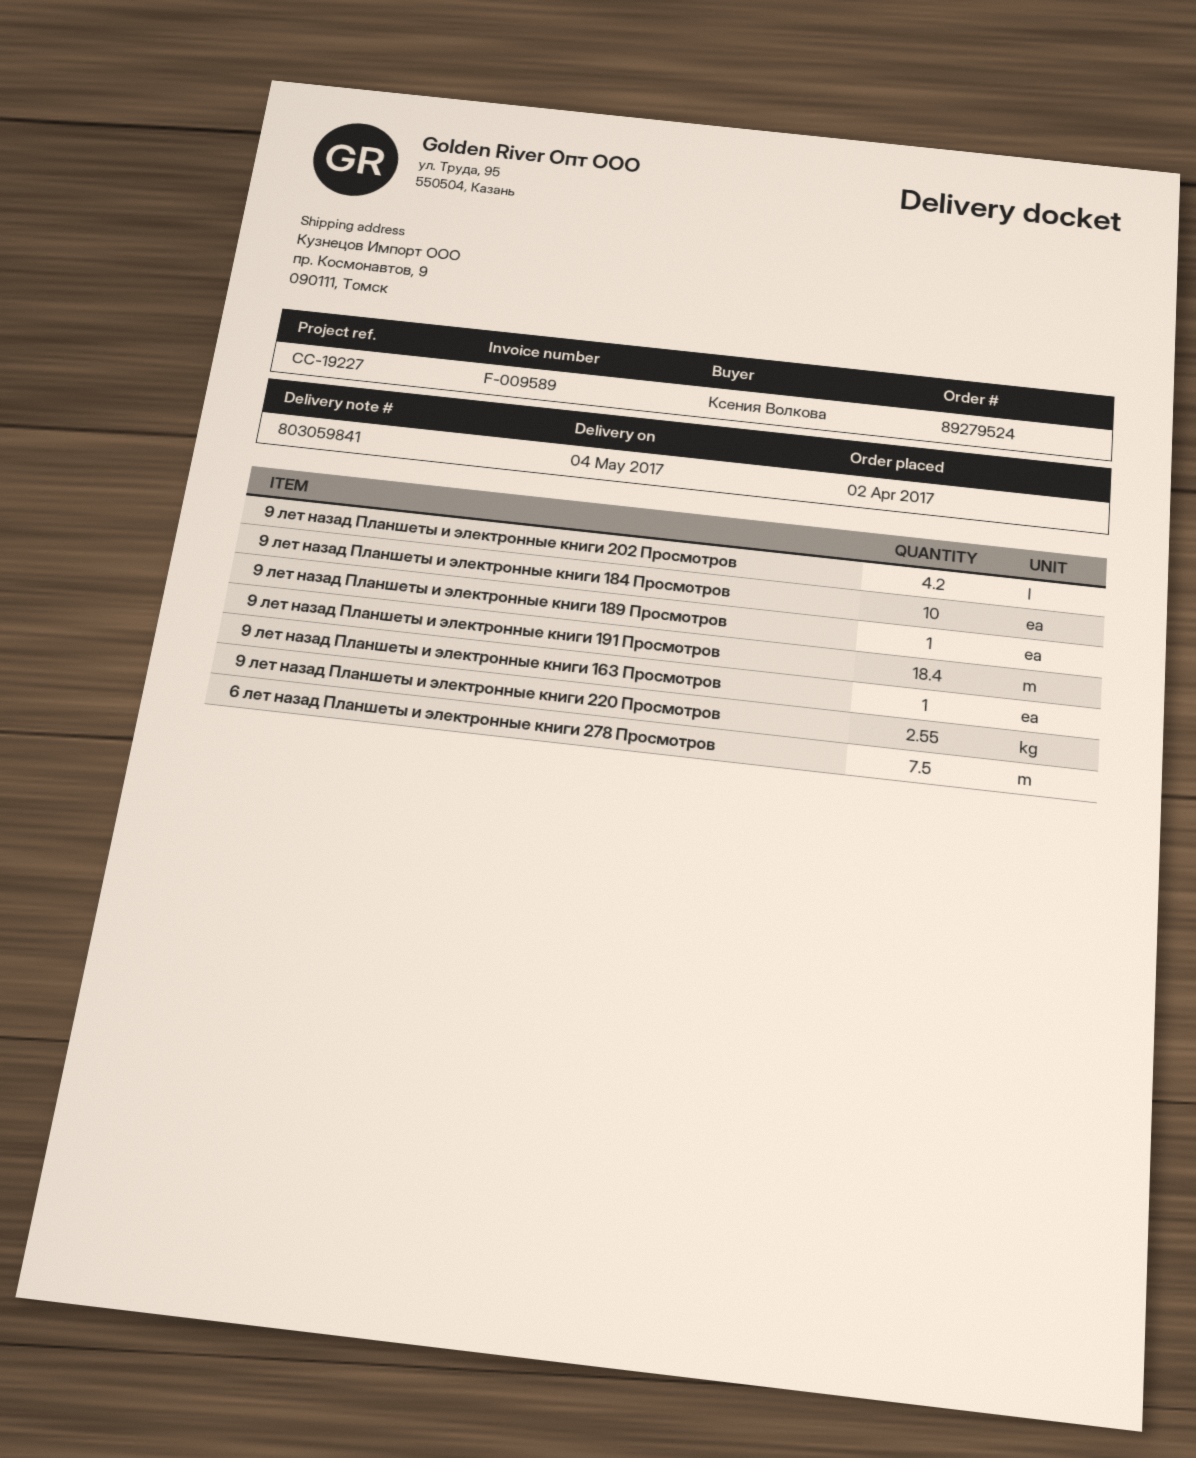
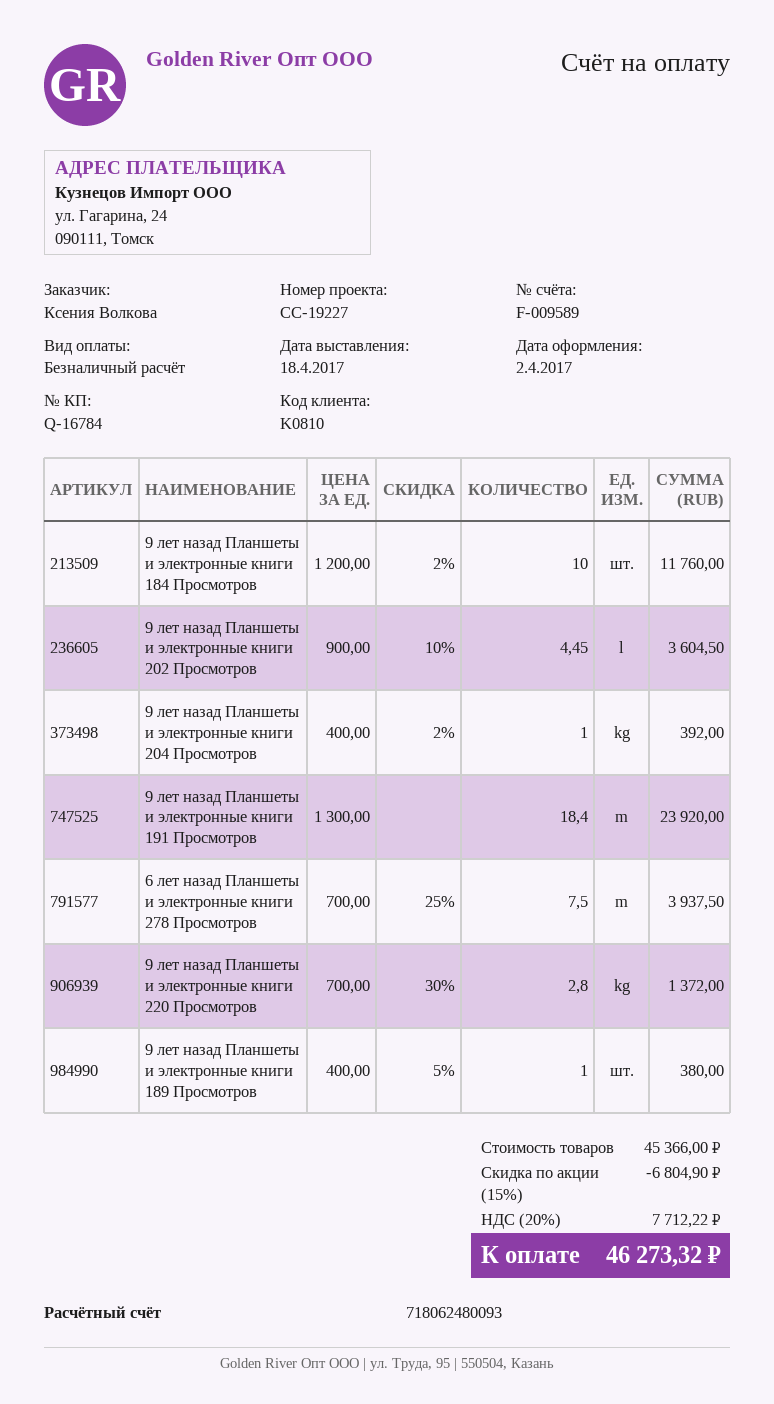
9 лет назад Планшеты и электронные книги 202 Просмотров: 4.2 -> 4.45
9 лет назад Планшеты и электронные книги 163 Просмотров: 1 -> none
9 лет назад Планшеты и электронные книги 220 Просмотров: 2.55 -> 2.8
9 лет назад Планшеты и электронные книги 204 Просмотров: none -> 1

